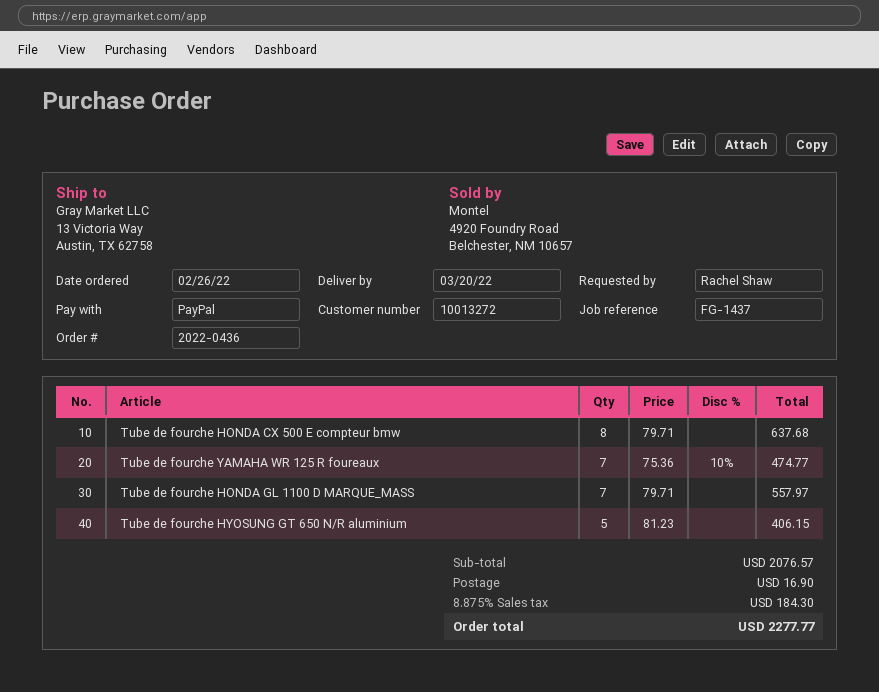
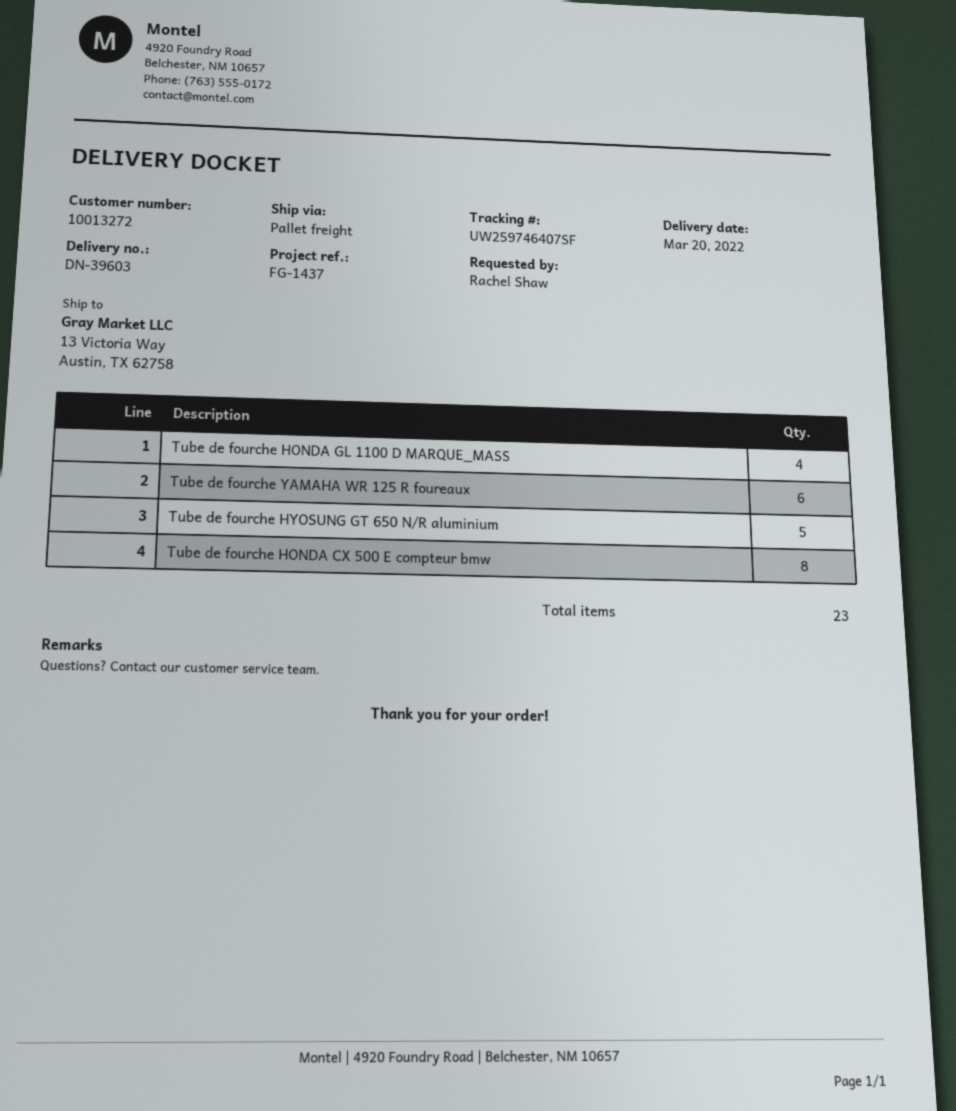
Tube de fourche YAMAHA WR 125 R foureaux: 7 -> 6
Tube de fourche HONDA GL 1100 D MARQUE_MASS: 7 -> 4

